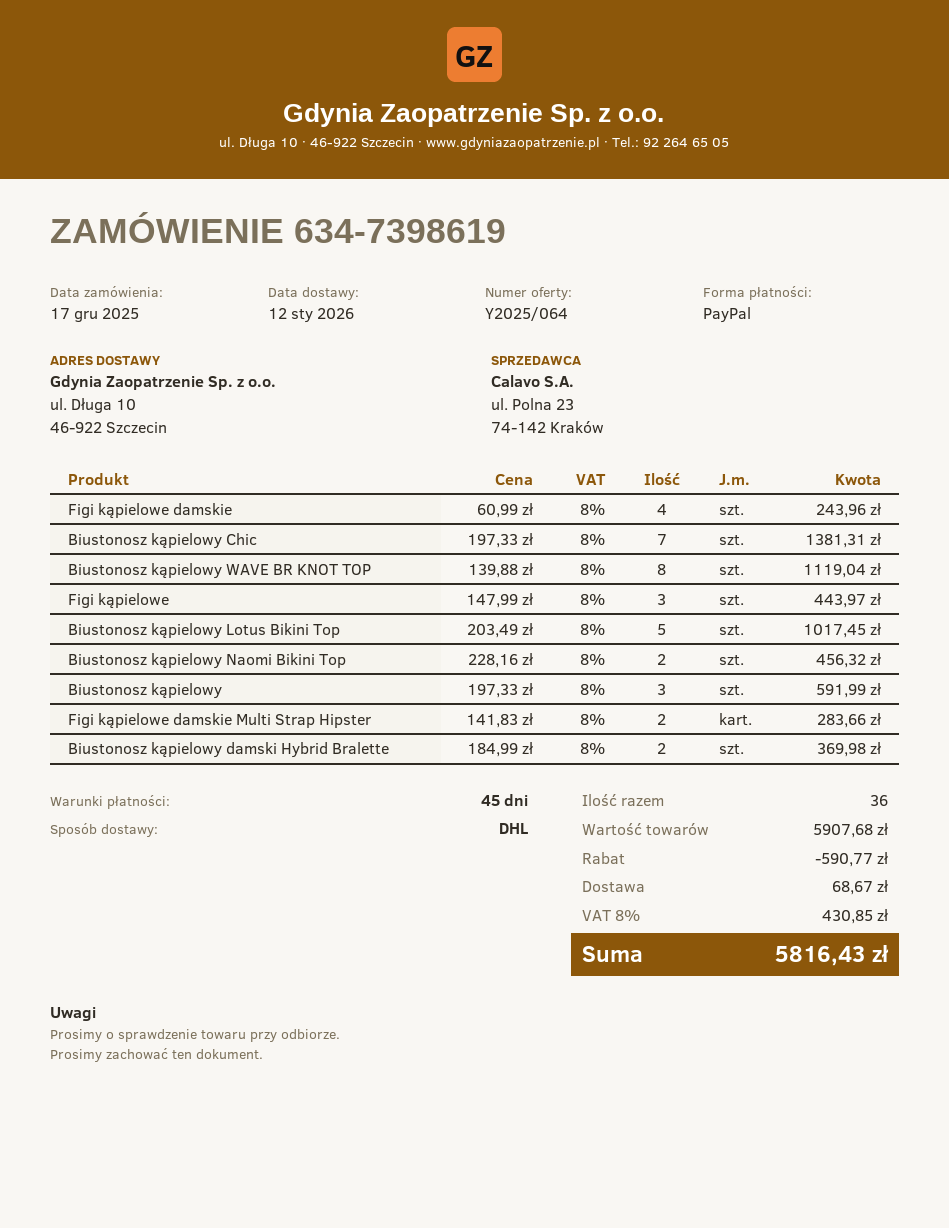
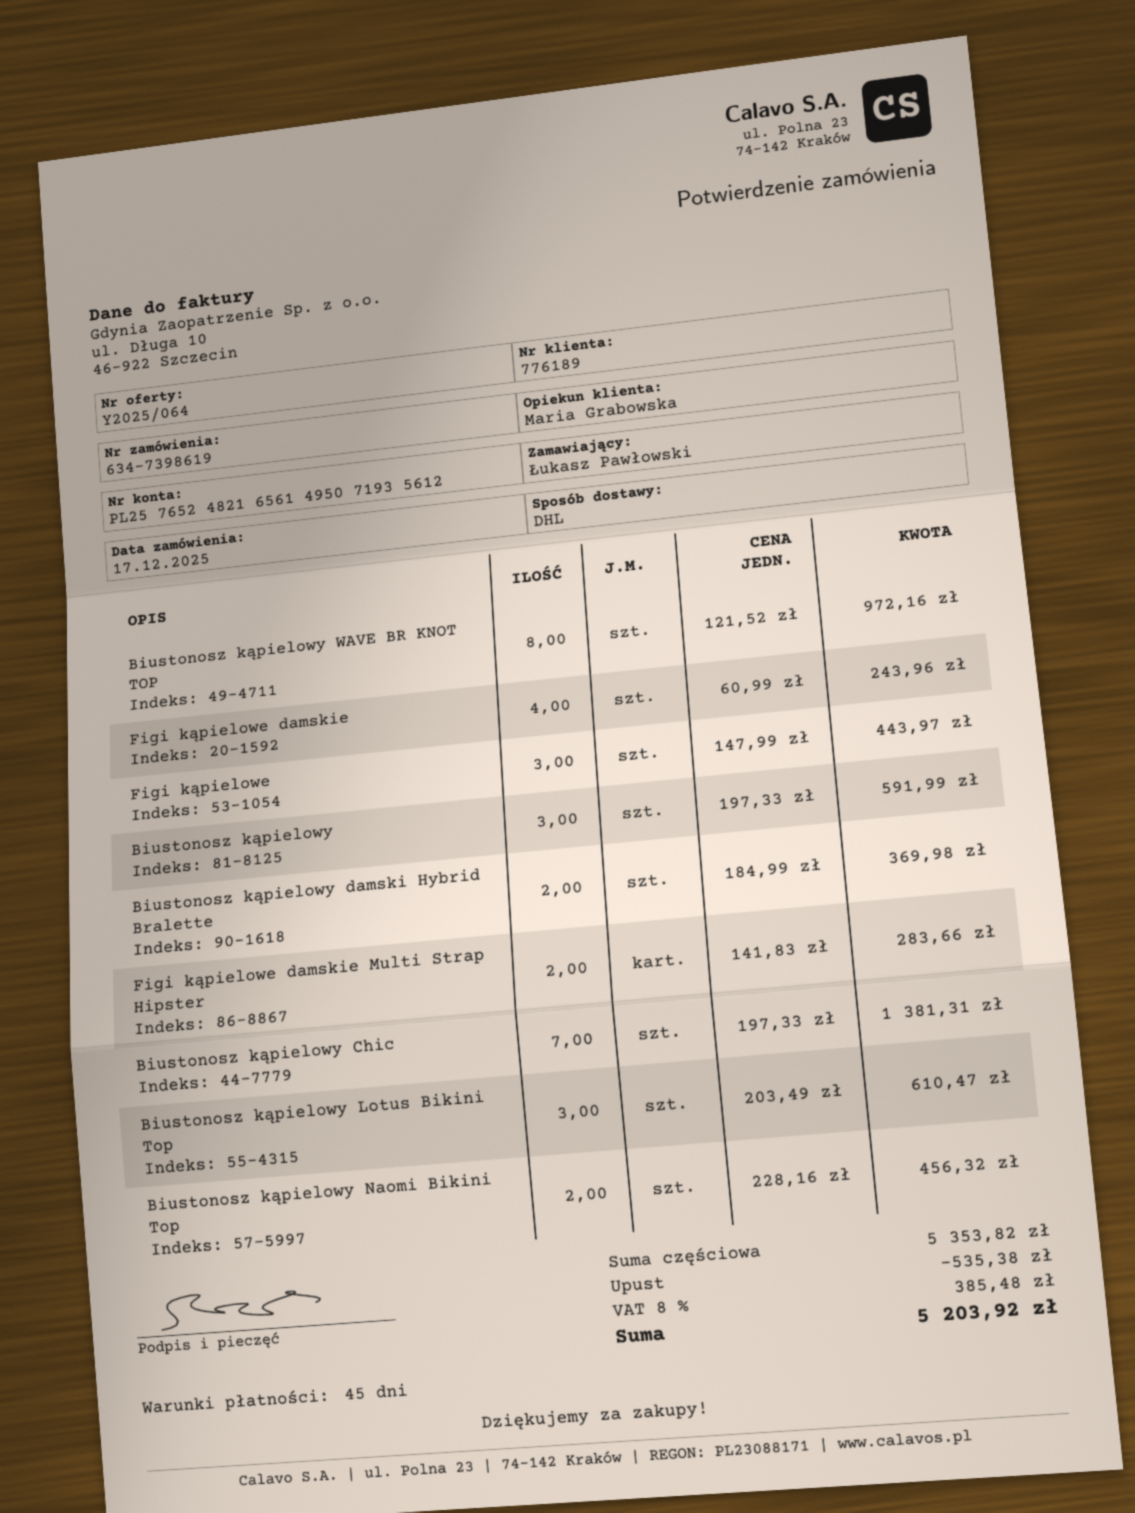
Biustonosz kąpielowy WAVE BR KNOT TOP: 8 x 139.88 = 1119.04 -> 8 x 121.52 = 972.16
Biustonosz kąpielowy Lotus Bikini Top: 5 x 203.49 = 1017.45 -> 3 x 203.49 = 610.47
subtotal: 5907.68 -> 5353.82
discount: 590.77 -> 535.38
shipping: 68.67 -> none
tax: 8% = 430.85 -> 8% = 385.48
total: 5816.43 -> 5203.92

